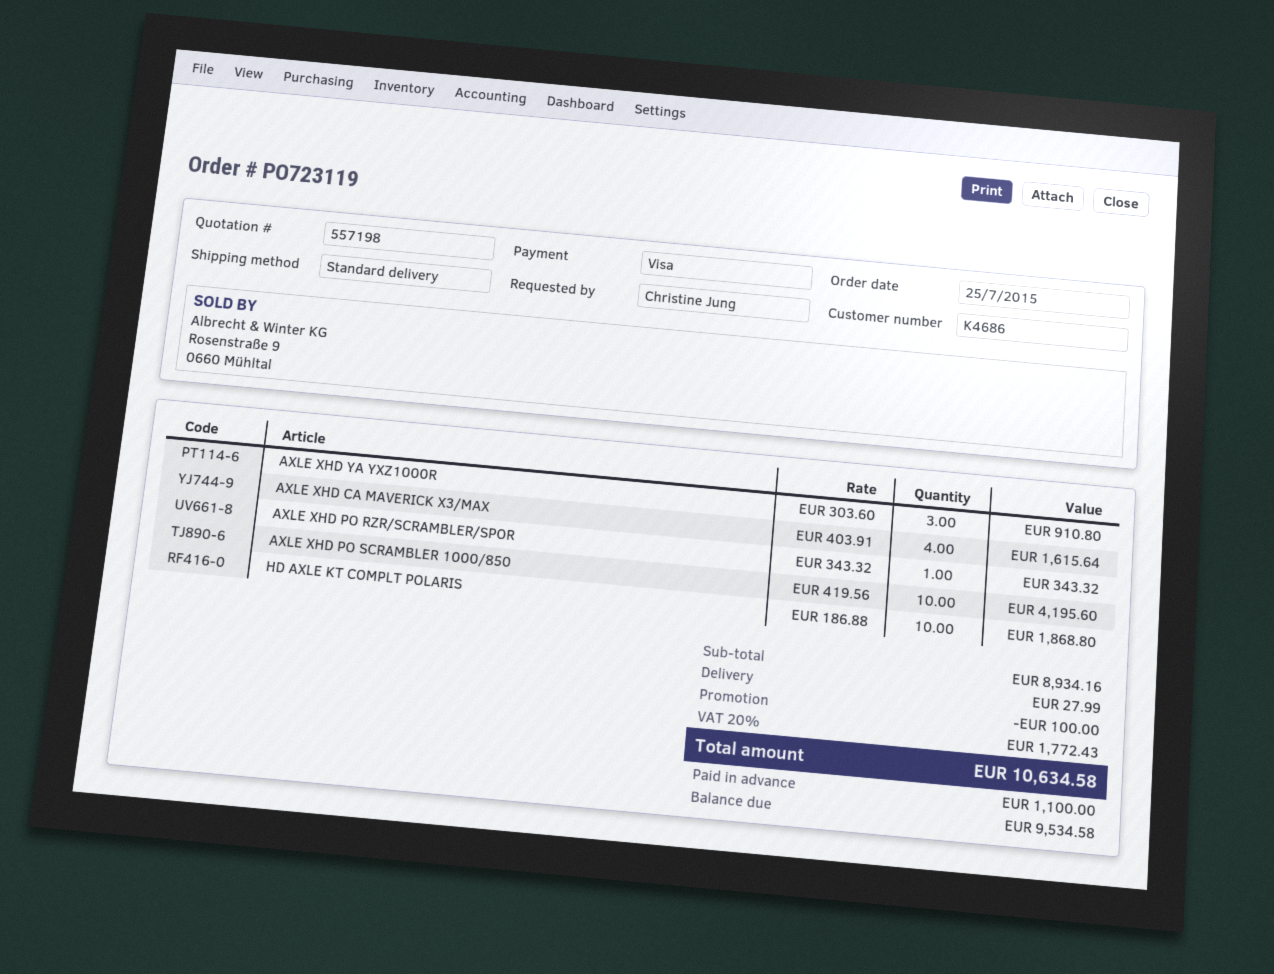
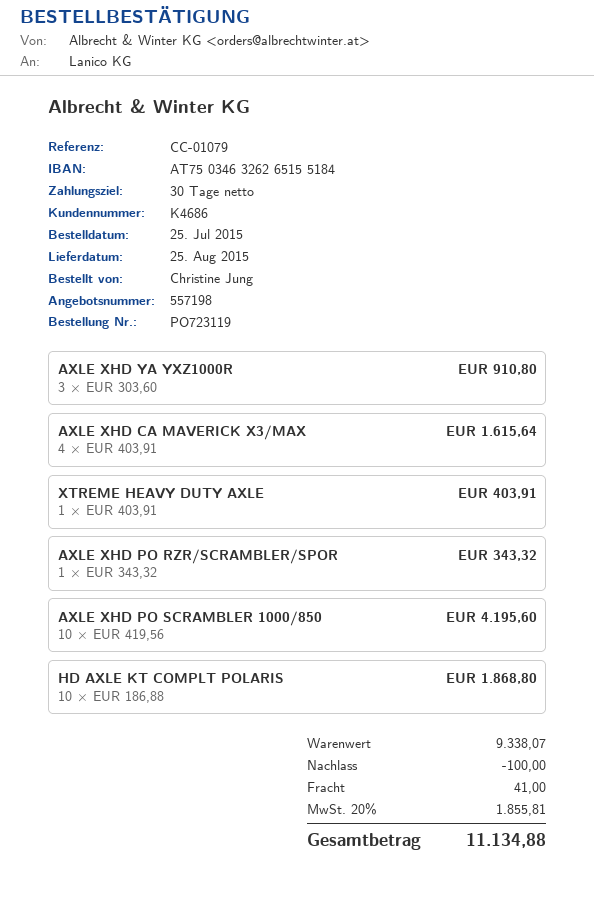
XTREME HEAVY DUTY AXLE: none -> 1 x 403.91 = 403.91
subtotal: 8934.16 -> 9338.07
shipping: 27.99 -> 41.00
tax: 20% = 1772.43 -> 20% = 1855.81
total: 10634.58 -> 11134.88

